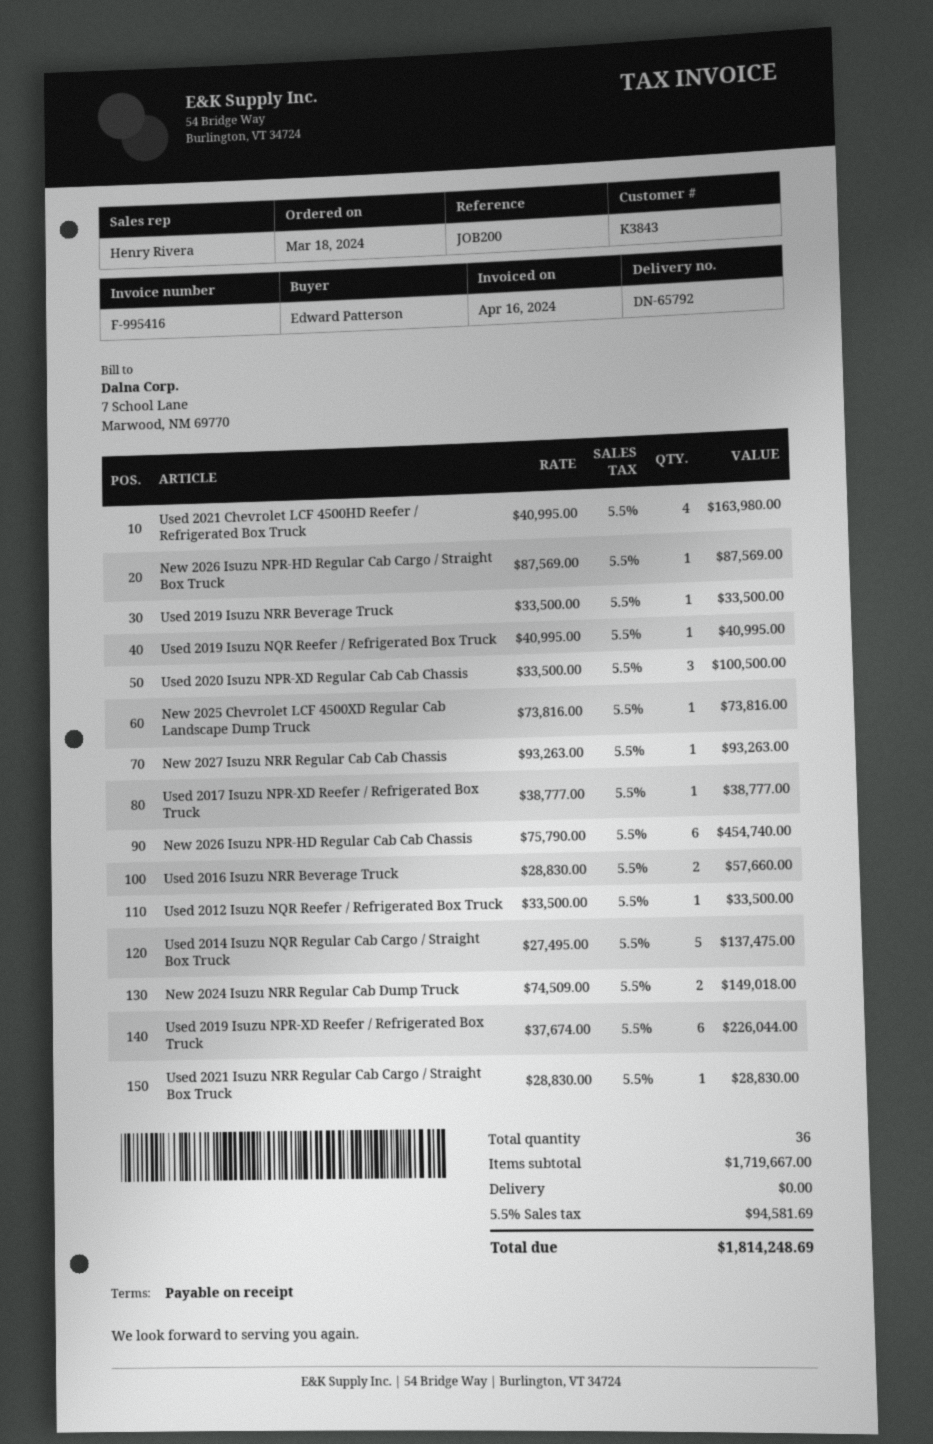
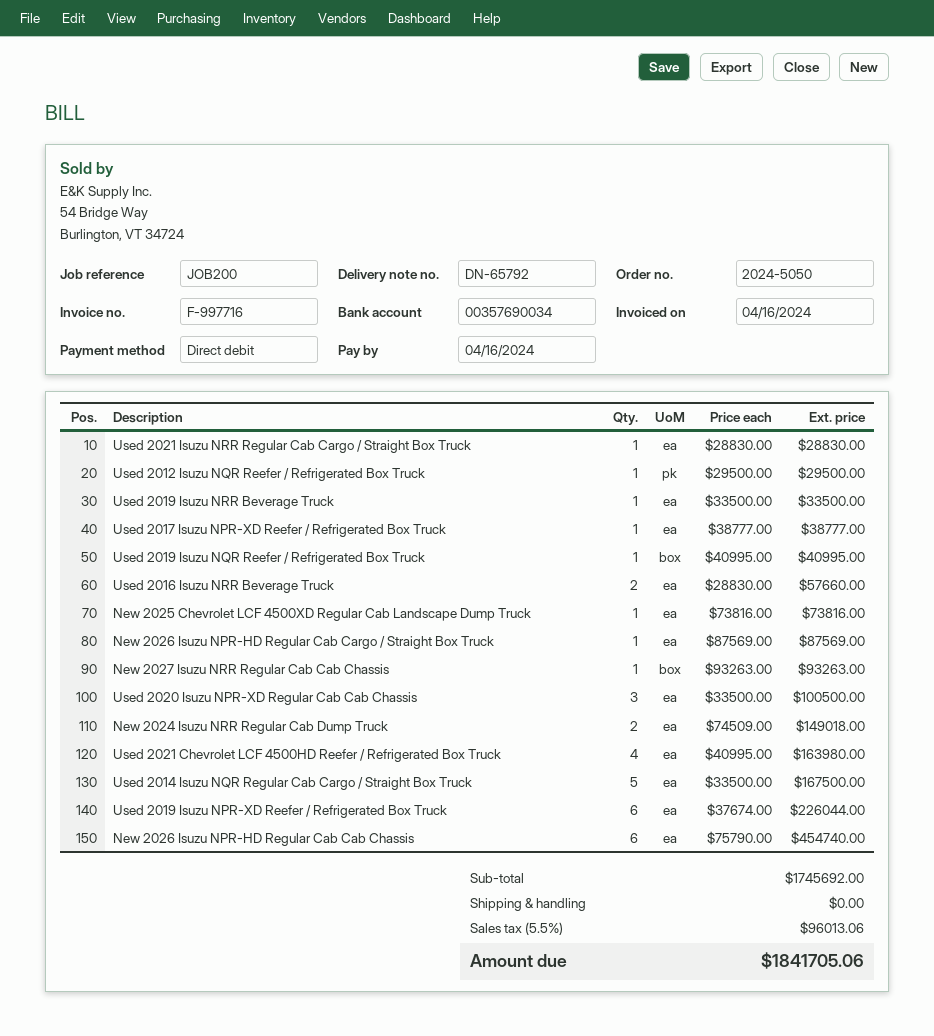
invoice number: F-995416 -> F-997716
Used 2012 Isuzu NQR Reefer / Refrigerated Box Truck: 1 x 33500.00 = 33500.00 -> 1 x 29500.00 = 29500.00
Used 2014 Isuzu NQR Regular Cab Cargo / Straight Box Truck: 5 x 27495.00 = 137475.00 -> 5 x 33500.00 = 167500.00
subtotal: 1719667.00 -> 1745692.00
tax: 5.5% = 94581.69 -> 5.5% = 96013.06
total: 1814248.69 -> 1841705.06

